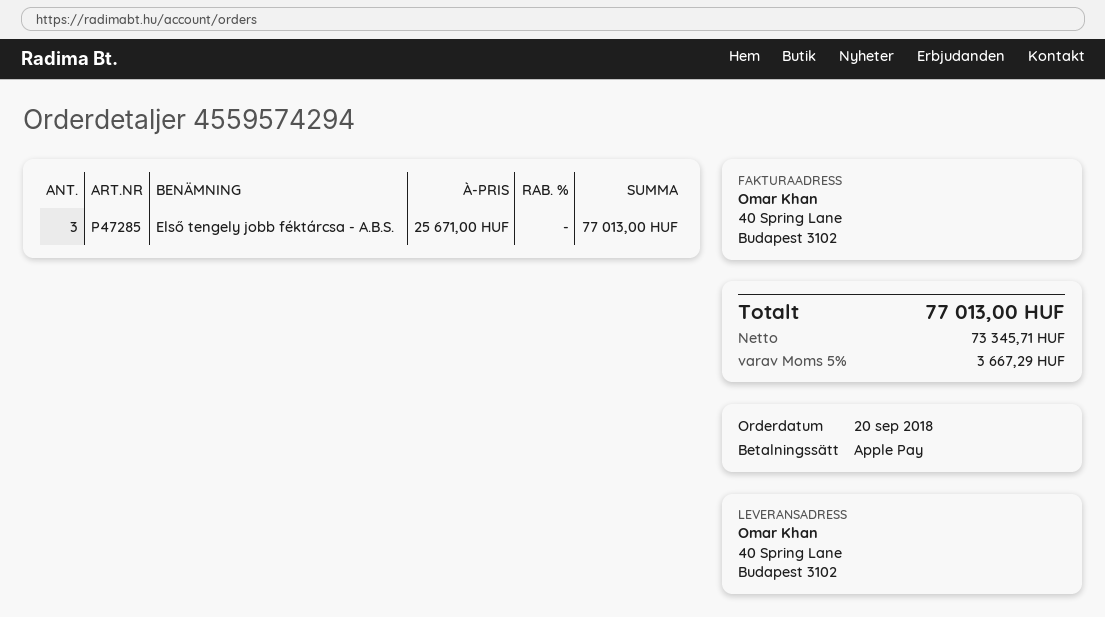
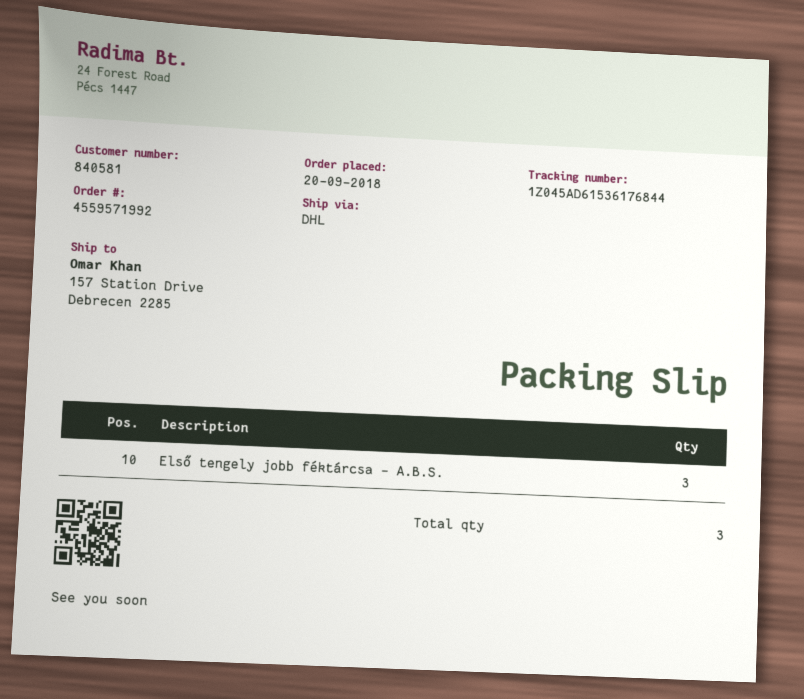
order number: 4559574294 -> 4559571992
ship to: 40 Spring Lane, Budapest 3102 -> 157 Station Drive, Debrecen 2285

